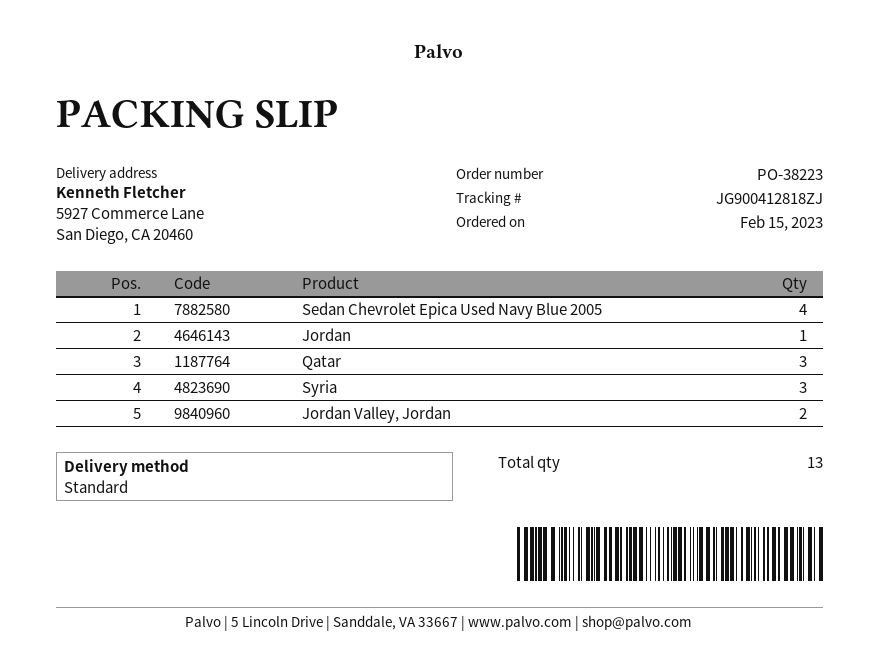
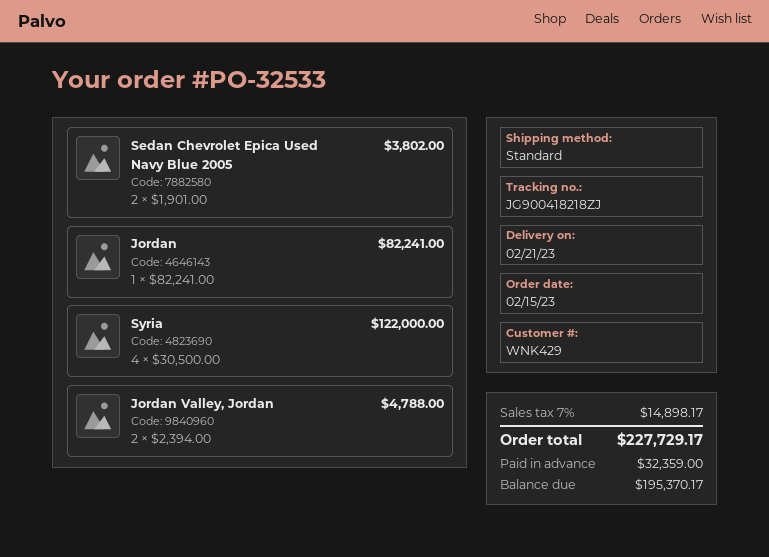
order number: PO-38223 -> PO-32533
tracking number: JG900412818ZJ -> JG900418218ZJ
Sedan Chevrolet Epica Used Navy Blue 2005: 4 -> 2
Qatar: 3 -> none
Syria: 3 -> 4

